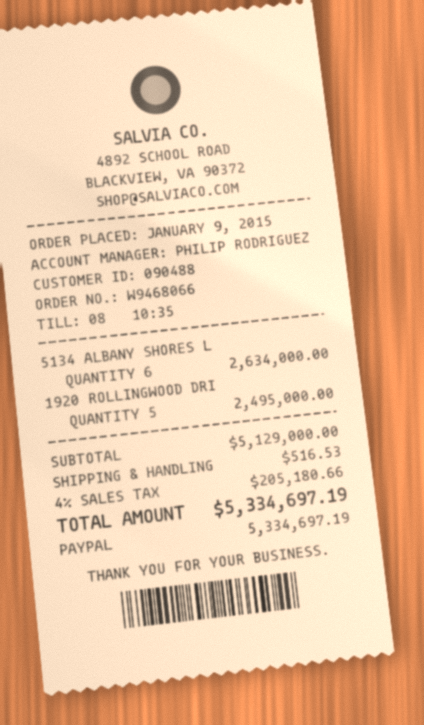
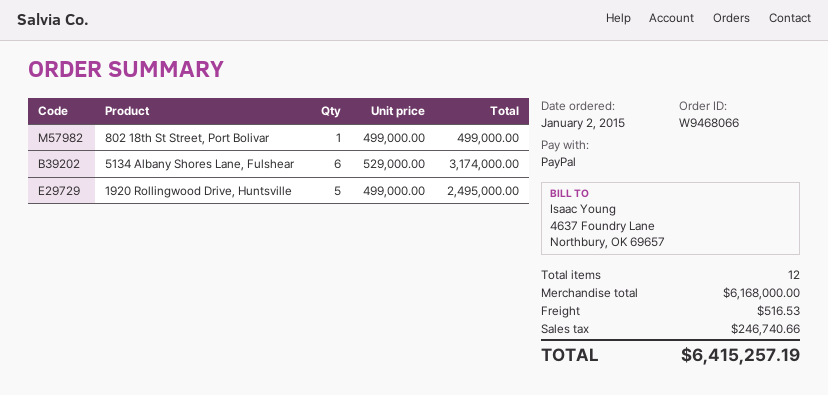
order date: 2015-01-09 -> 2015-01-02
5134 ALBANY SHORES L: 6 for 2634000.00 -> 6 for 3174000.00
802 18th St Street, Port Bolivar: none -> 1 for 499000.00
subtotal: 5129000.00 -> 6168000.00
tax: 205180.66 -> 246740.66
total: 5334697.19 -> 6415257.19

